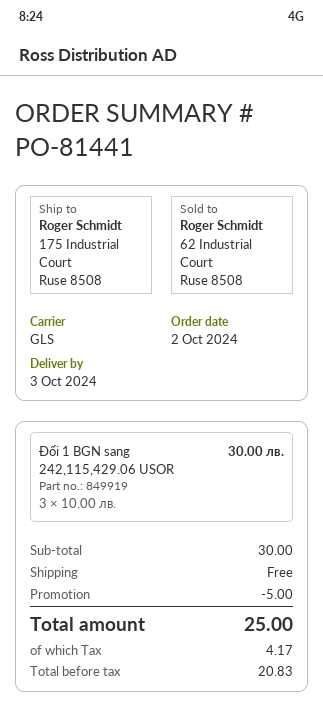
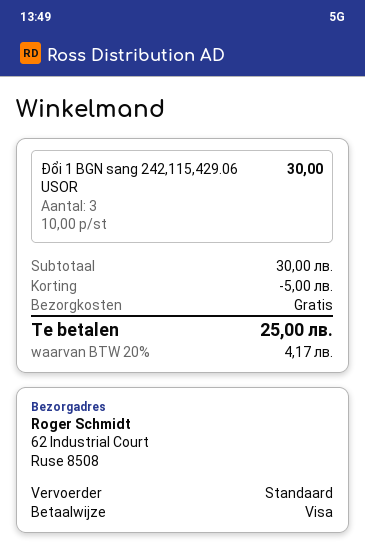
shipping method: GLS -> standard
ship to: 175 Industrial Court, Ruse 8508 -> 62 Industrial Court, Ruse 8508

